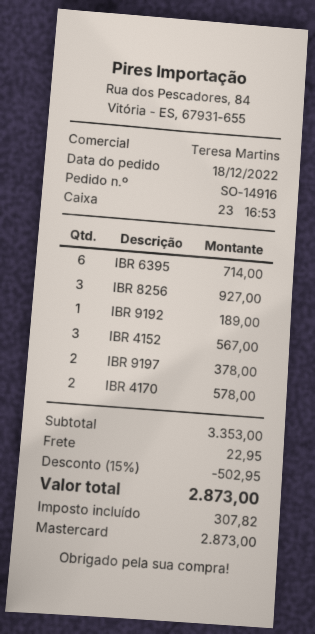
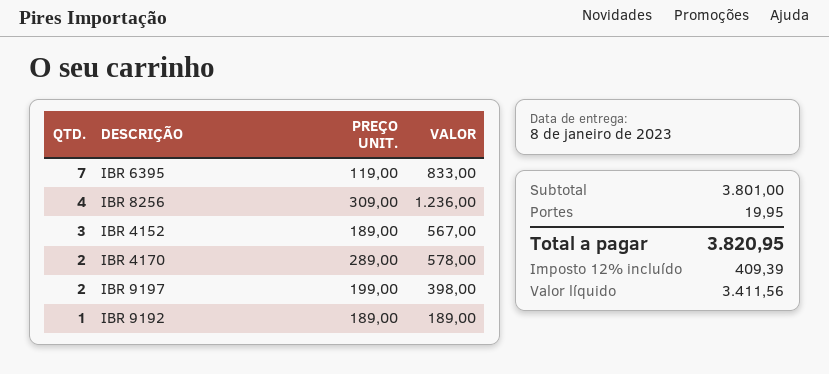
IBR 6395: 6 for 714.00 -> 7 for 833.00
IBR 8256: 3 for 927.00 -> 4 for 1236.00
IBR 9197: 2 for 378.00 -> 2 for 398.00
subtotal: 3353.00 -> 3801.00
discount: 15% = 502.95 -> none
shipping: 22.95 -> 19.95
tax: 307.82 -> 409.39
total: 2873.00 -> 3820.95

